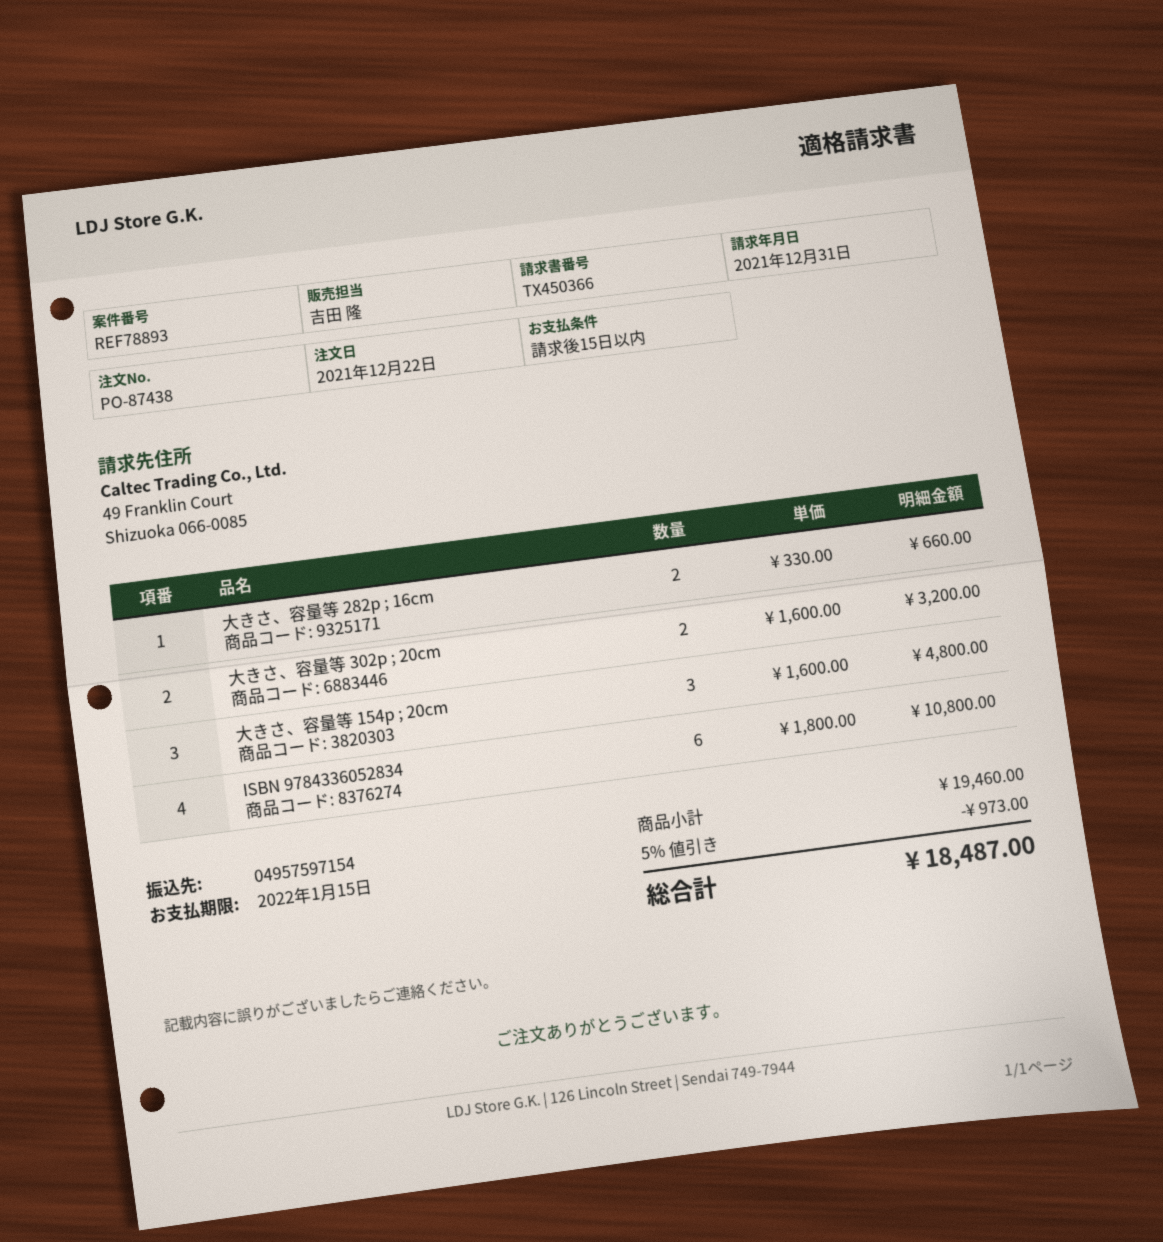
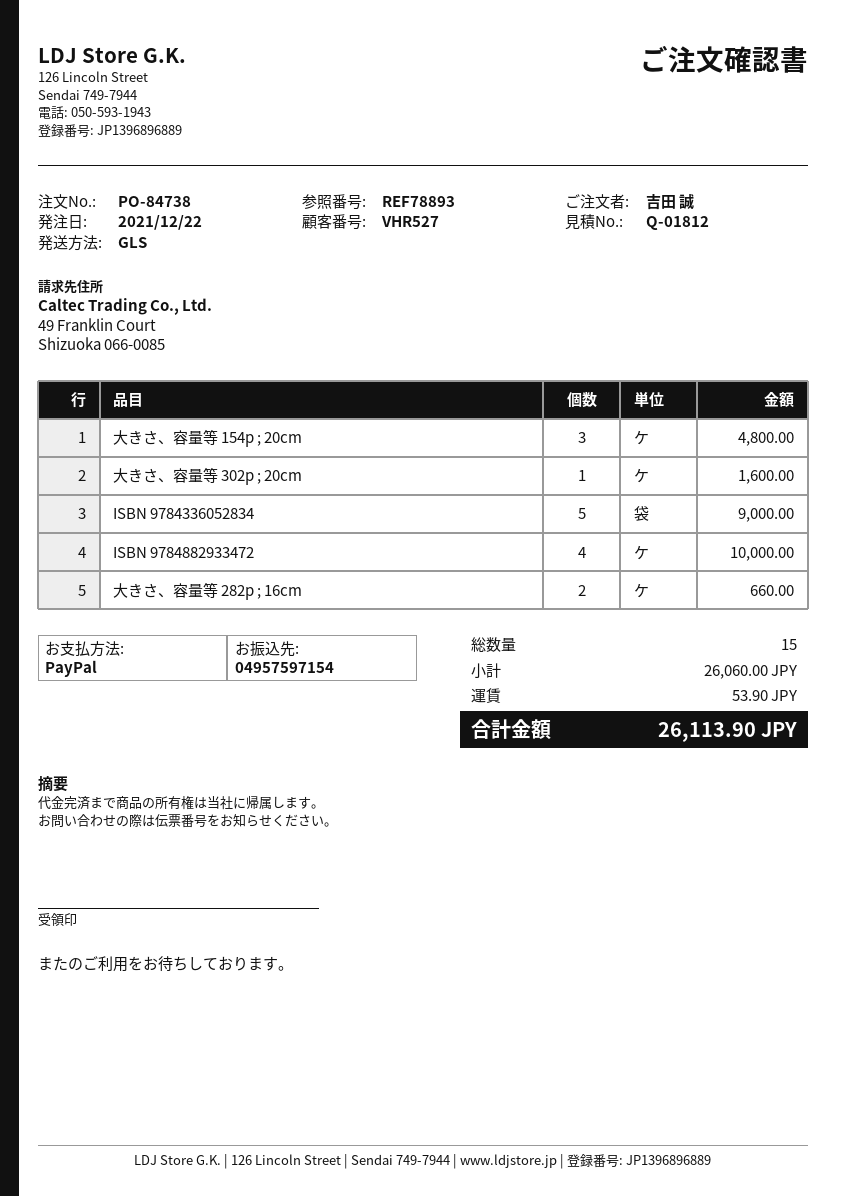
order number: PO-87438 -> PO-84738
大きさ、容量等 302p ; 20cm: 2 for 3200.00 -> 1 for 1600.00
ISBN 9784336052834: 6 for 10800.00 -> 5 for 9000.00
ISBN 9784882933472: none -> 4 for 10000.00
subtotal: 19460.00 -> 26060.00
discount: 5% = 973.00 -> none
shipping: none -> 53.90
total: 18487.00 -> 26113.90

